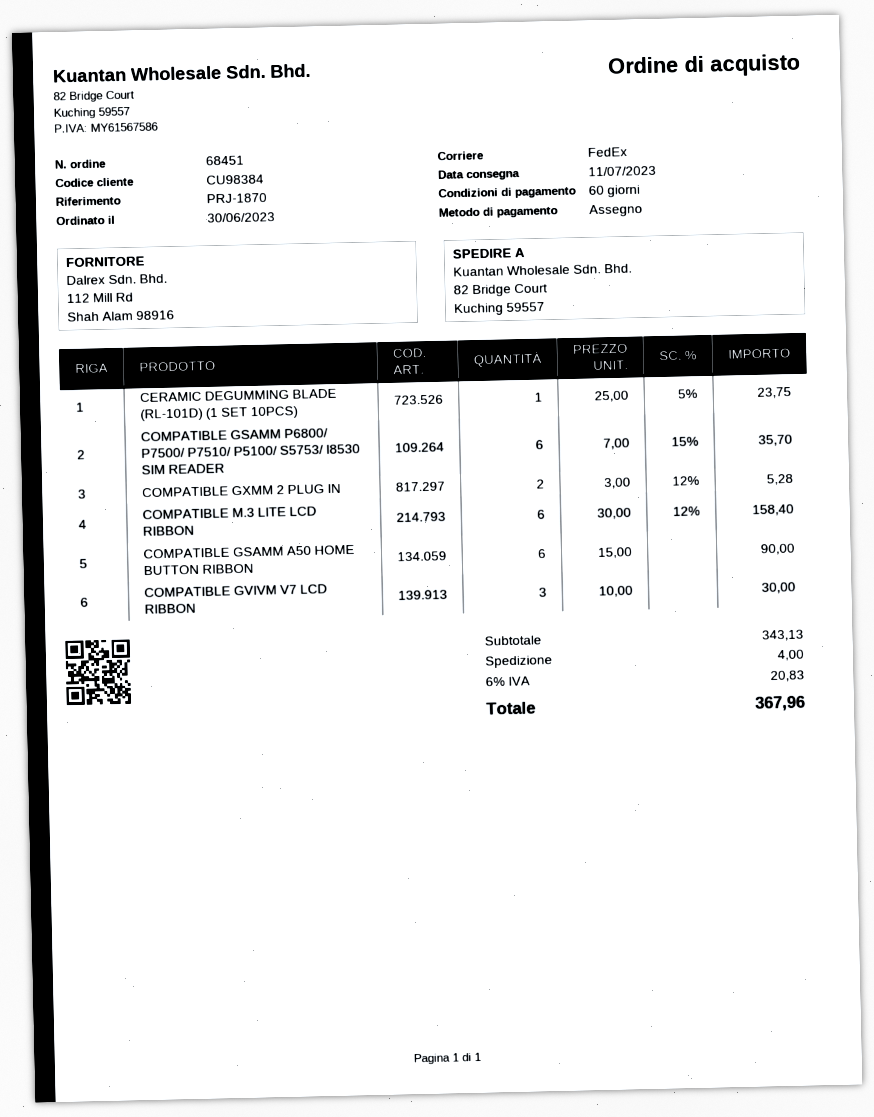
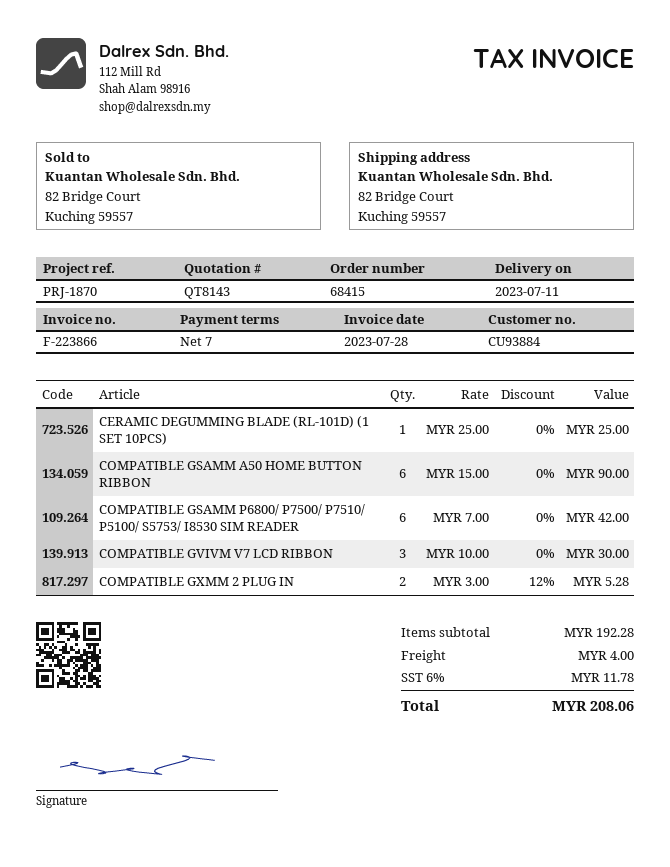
order number: 68451 -> 68415
payment terms: 60 days -> 7 days
customer number: CU98384 -> CU93884
CERAMIC DEGUMMING BLADE (RL-101D) (1 SET 10PCS): 1 x 25.00 - 5% = 23.75 -> 1 x 25.00 = 25.00
COMPATIBLE GSAMM P6800/ P7500/ P7510/ P5100/ S5753/ I8530 SIM READER: 6 x 7.00 - 15% = 35.70 -> 6 x 7.00 = 42.00
COMPATIBLE M.3 LITE LCD RIBBON: 6 x 30.00 - 12% = 158.40 -> none
subtotal: 343.13 -> 192.28
tax: 6% = 20.83 -> 6% = 11.78
total: 367.96 -> 208.06

